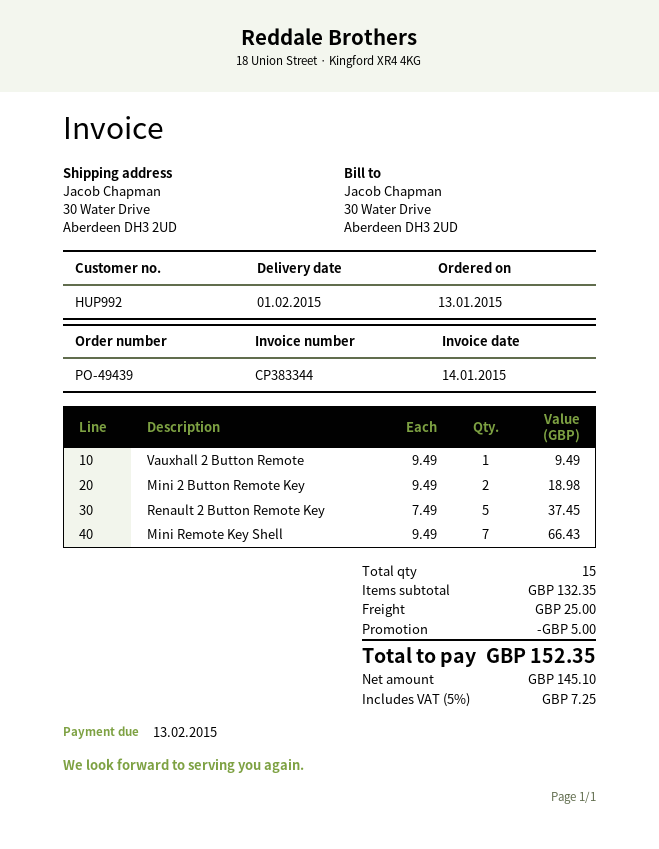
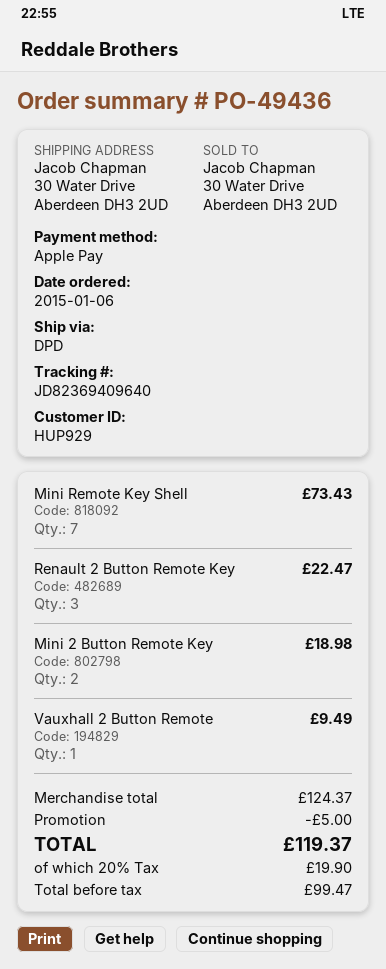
order number: PO-49439 -> PO-49436
order date: 2015-01-13 -> 2015-01-06
customer number: HUP992 -> HUP929
Renault 2 Button Remote Key: 5 for 37.45 -> 3 for 22.47
Mini Remote Key Shell: 7 for 66.43 -> 7 for 73.43
subtotal: 132.35 -> 124.37
shipping: 25.00 -> none
net: 145.10 -> 99.47
tax: 5% = 7.25 -> 20% = 19.90
total: 152.35 -> 119.37

